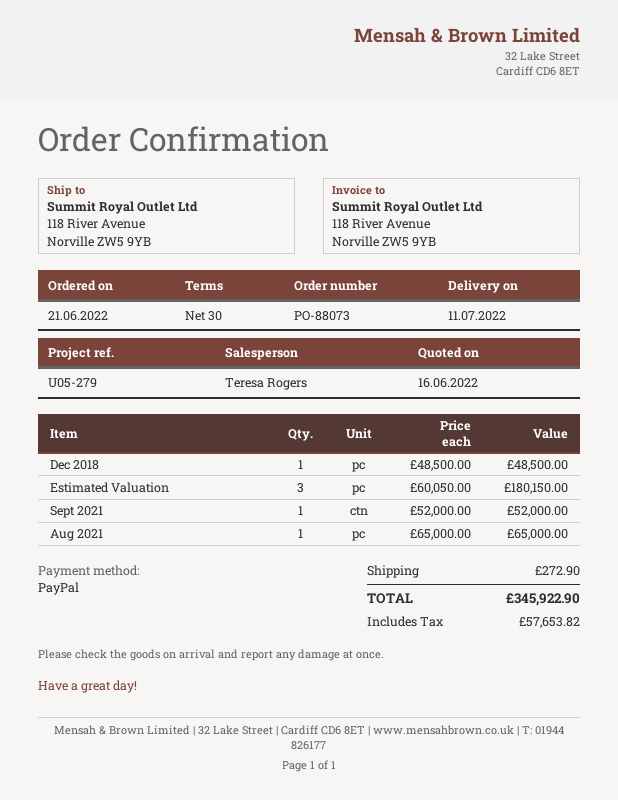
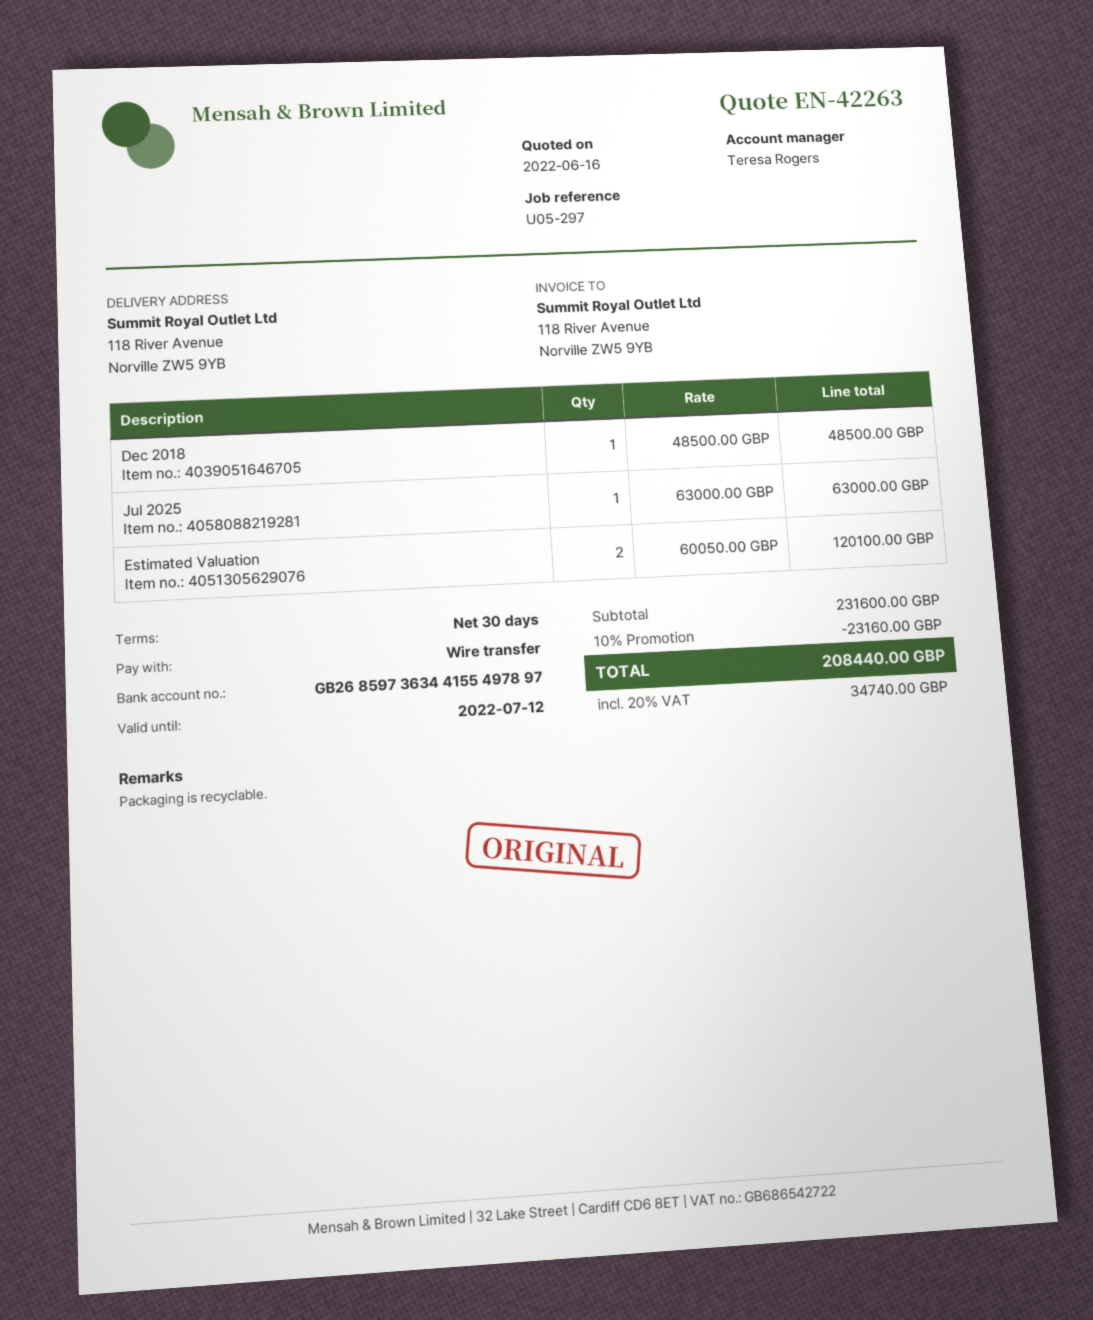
reference: U05-279 -> U05-297
payment method: PayPal -> bank transfer
Estimated Valuation: 3 x 60050.00 = 180150.00 -> 2 x 60050.00 = 120100.00
Sept 2021: 1 x 52000.00 = 52000.00 -> none
Aug 2021: 1 x 65000.00 = 65000.00 -> none
Jul 2025: none -> 1 x 63000.00 = 63000.00
discount: none -> 10% = 23160.00
shipping: 272.90 -> none
tax: 57653.82 -> 34740.00
total: 345922.90 -> 208440.00

